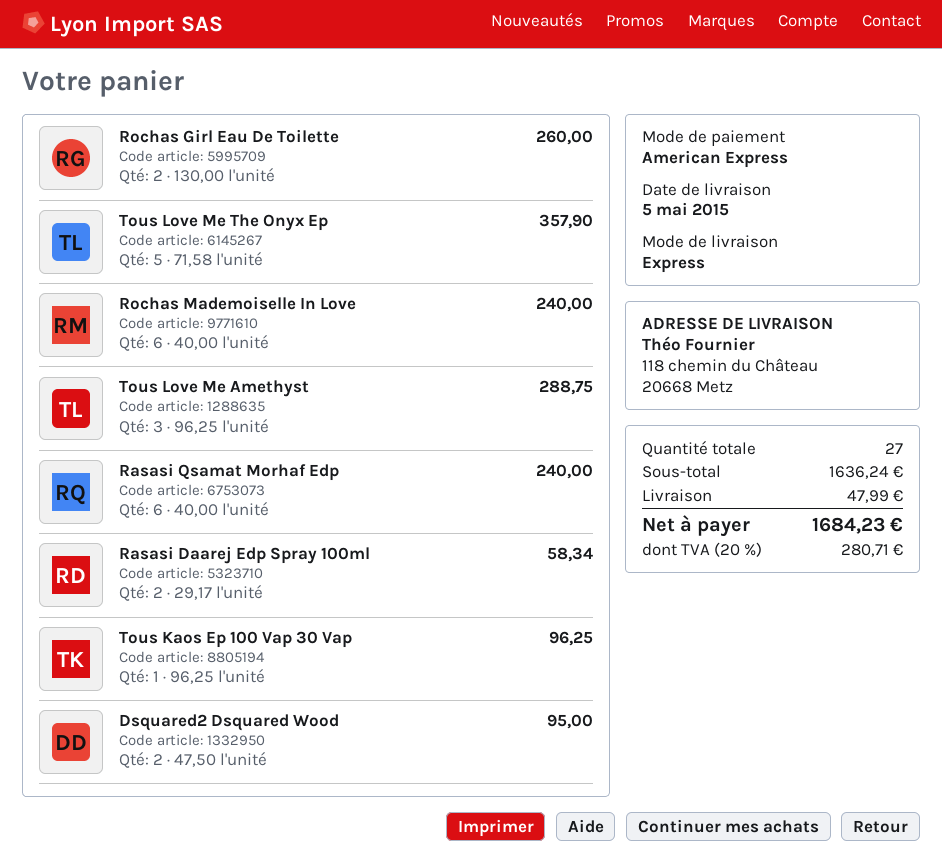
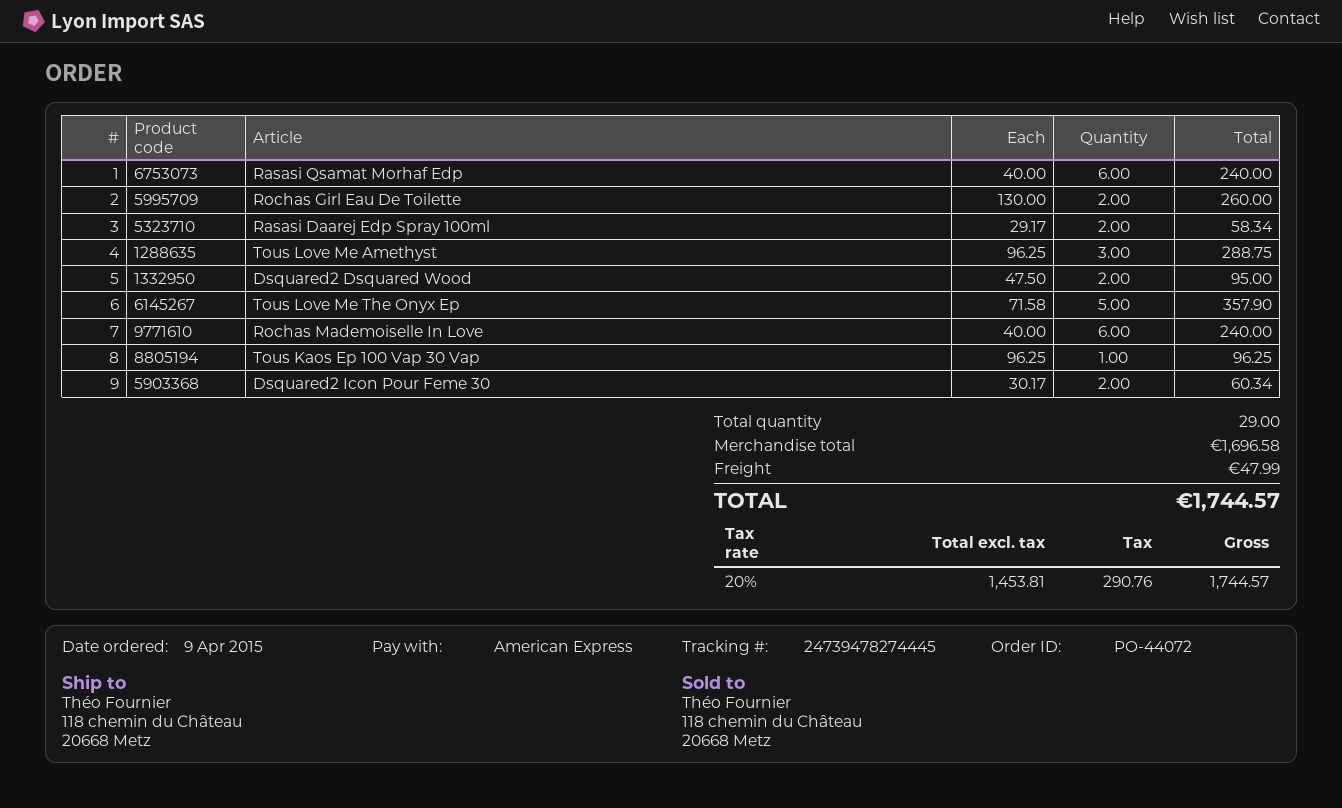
Dsquared2 Icon Pour Feme 30: none -> 2 x 30.17 = 60.34
total quantity: 27 -> 29
subtotal: 1636.24 -> 1696.58
tax: 20% = 280.71 -> 20% = 290.76
total: 1684.23 -> 1744.57

